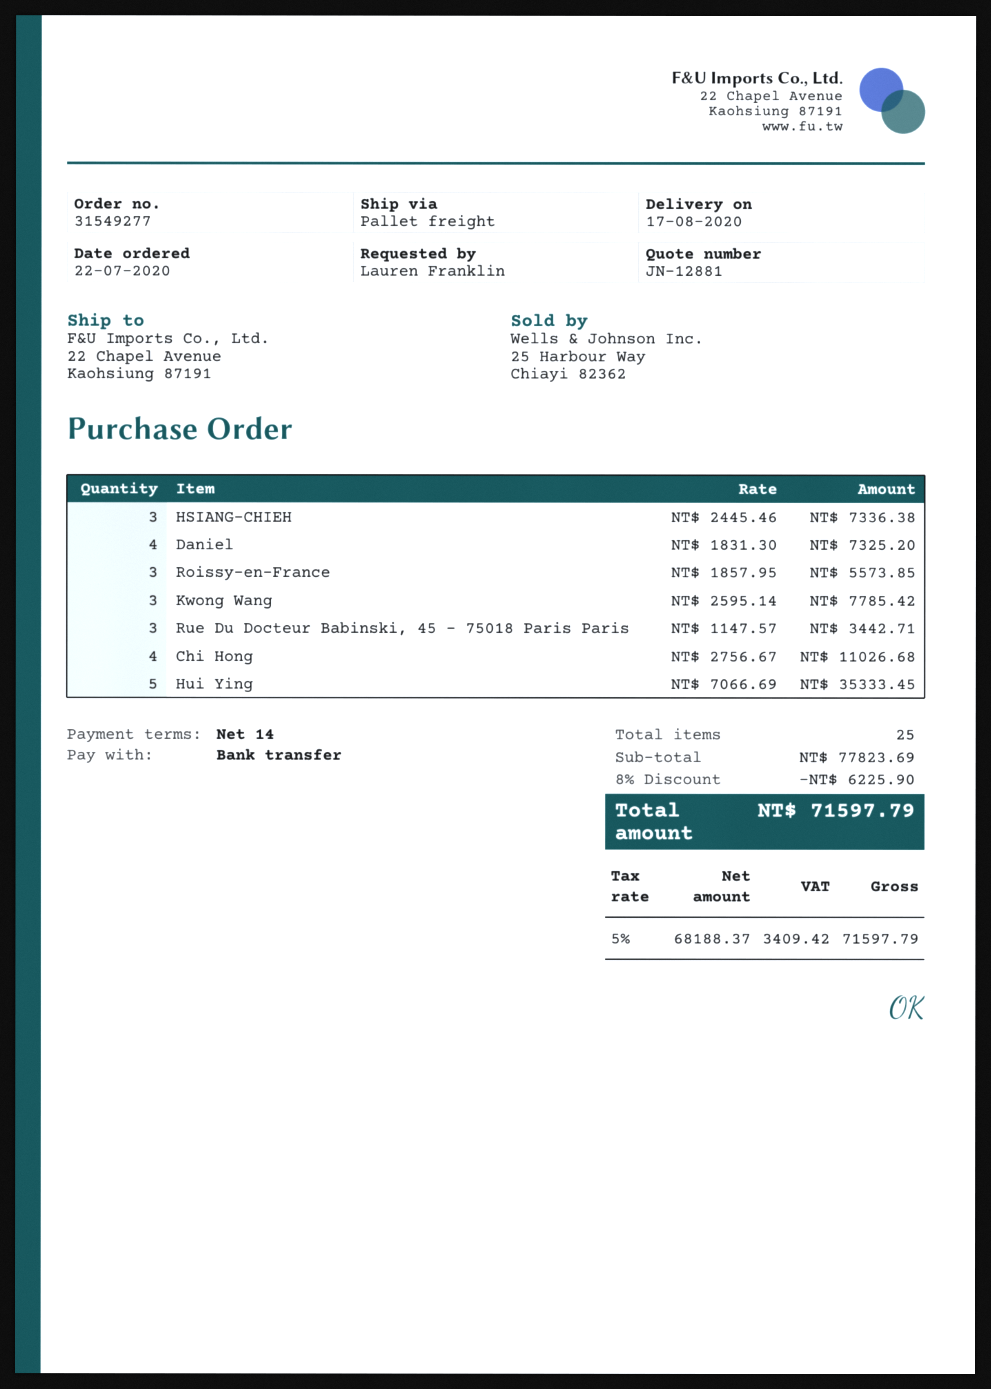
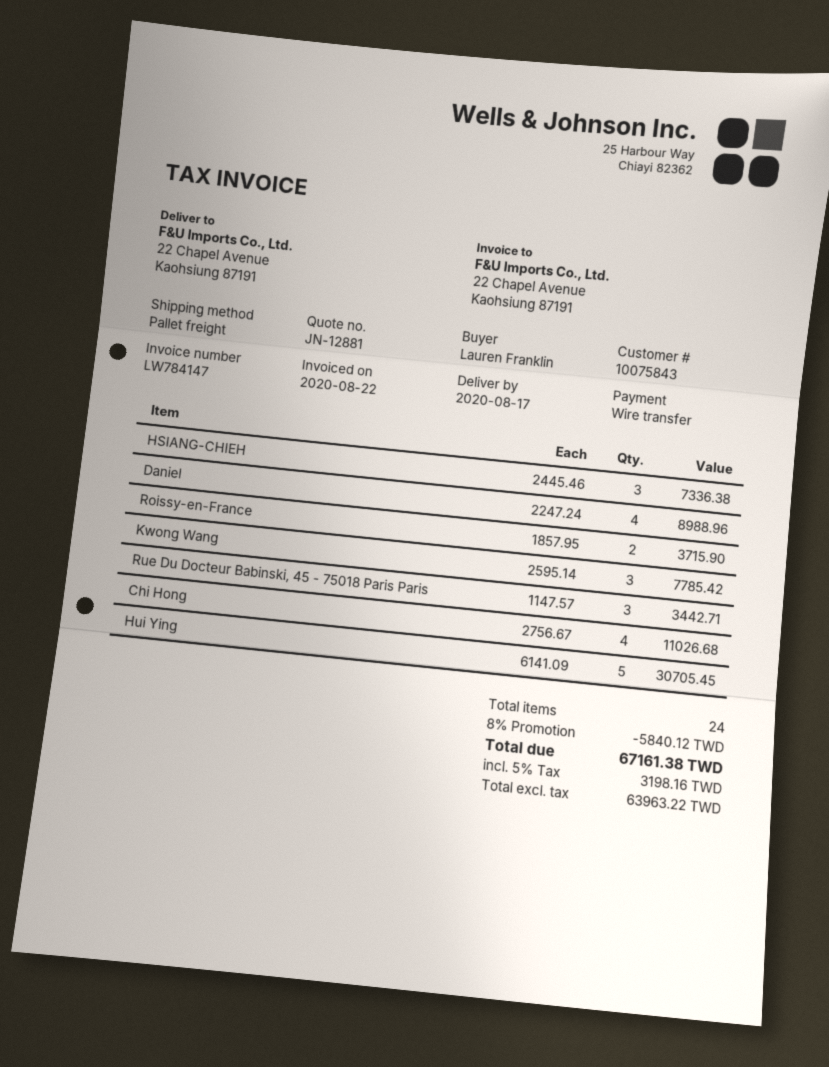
Daniel: 4 x 1831.30 = 7325.20 -> 4 x 2247.24 = 8988.96
Roissy-en-France: 3 x 1857.95 = 5573.85 -> 2 x 1857.95 = 3715.90
Hui Ying: 5 x 7066.69 = 35333.45 -> 5 x 6141.09 = 30705.45
total quantity: 25 -> 24
discount: 8% = 6225.90 -> 8% = 5840.12
net: 68188.37 -> 63963.22
tax: 5% = 3409.42 -> 5% = 3198.16
total: 71597.79 -> 67161.38

